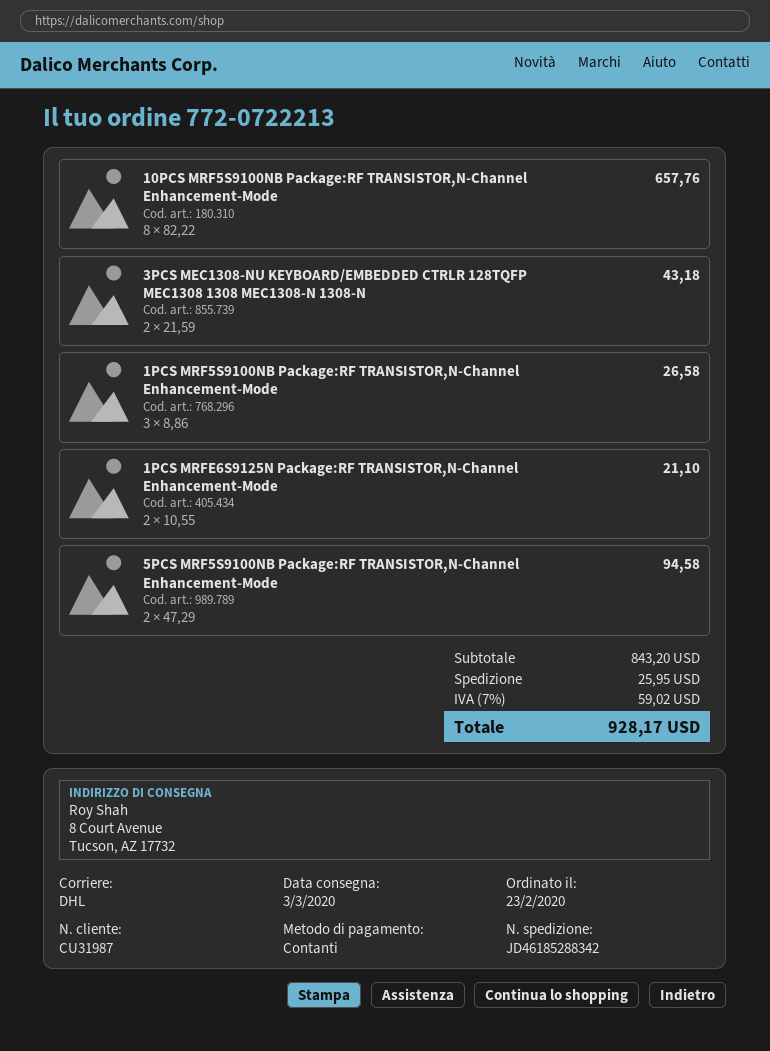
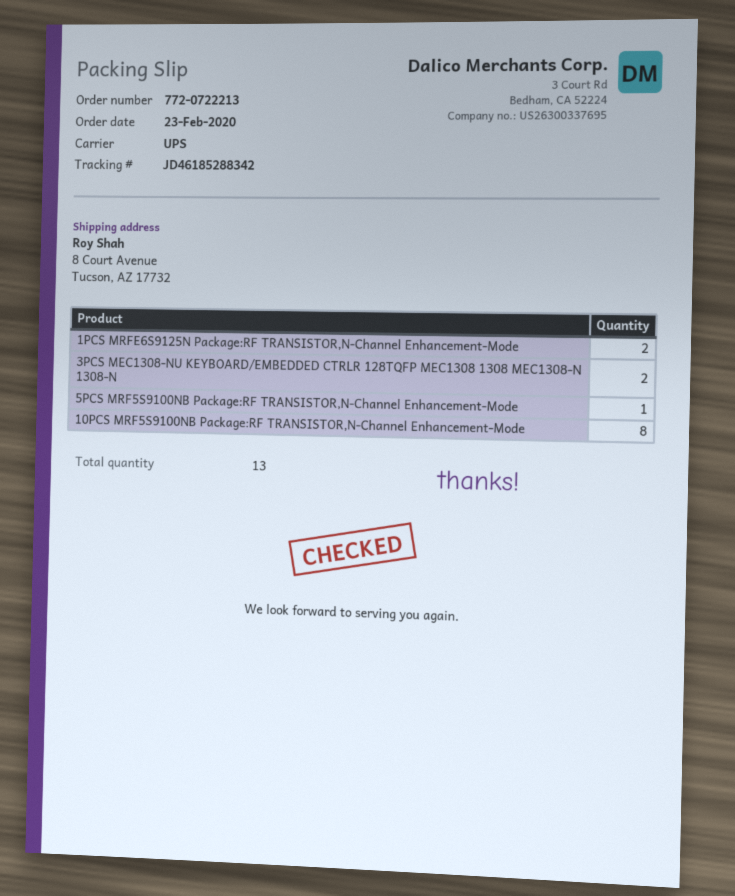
shipping method: DHL -> UPS
1PCS MRF5S9100NB Package:RF TRANSISTOR,N-Channel Enhancement-Mode: 3 -> none
5PCS MRF5S9100NB Package:RF TRANSISTOR,N-Channel Enhancement-Mode: 2 -> 1

